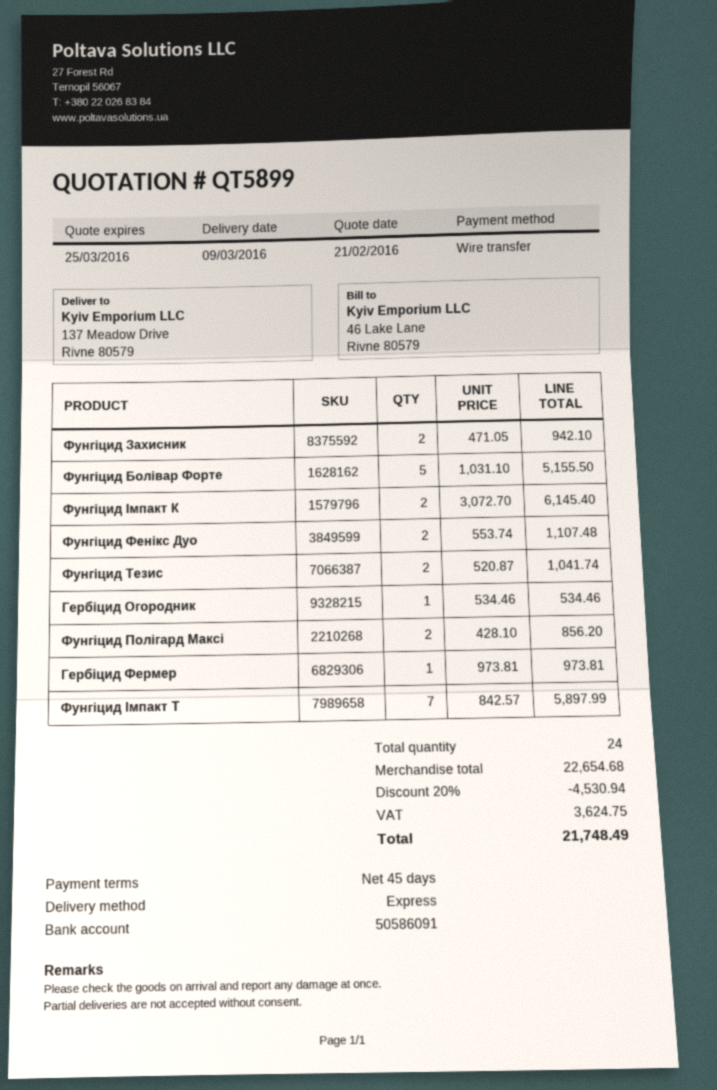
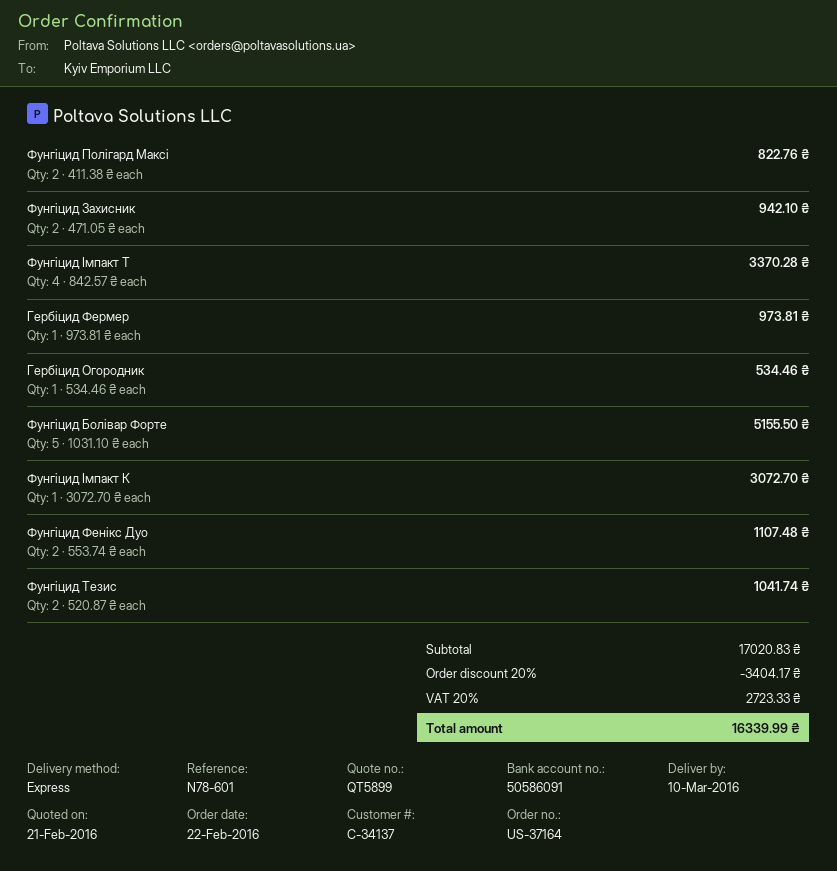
delivery date: 2016-03-09 -> 2016-03-10
Фунгіцид Імпакт К: 2 x 3072.70 = 6145.40 -> 1 x 3072.70 = 3072.70
Фунгіцид Полігард Максі: 2 x 428.10 = 856.20 -> 2 x 411.38 = 822.76
Фунгіцид Імпакт Т: 7 x 842.57 = 5897.99 -> 4 x 842.57 = 3370.28
subtotal: 22654.68 -> 17020.83
discount: 20% = 4530.94 -> 20% = 3404.17
tax: 3624.75 -> 2723.33
total: 21748.49 -> 16339.99

